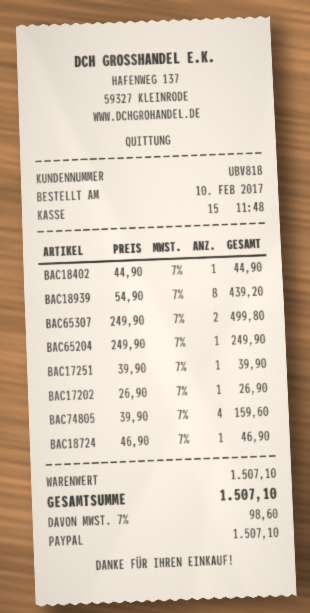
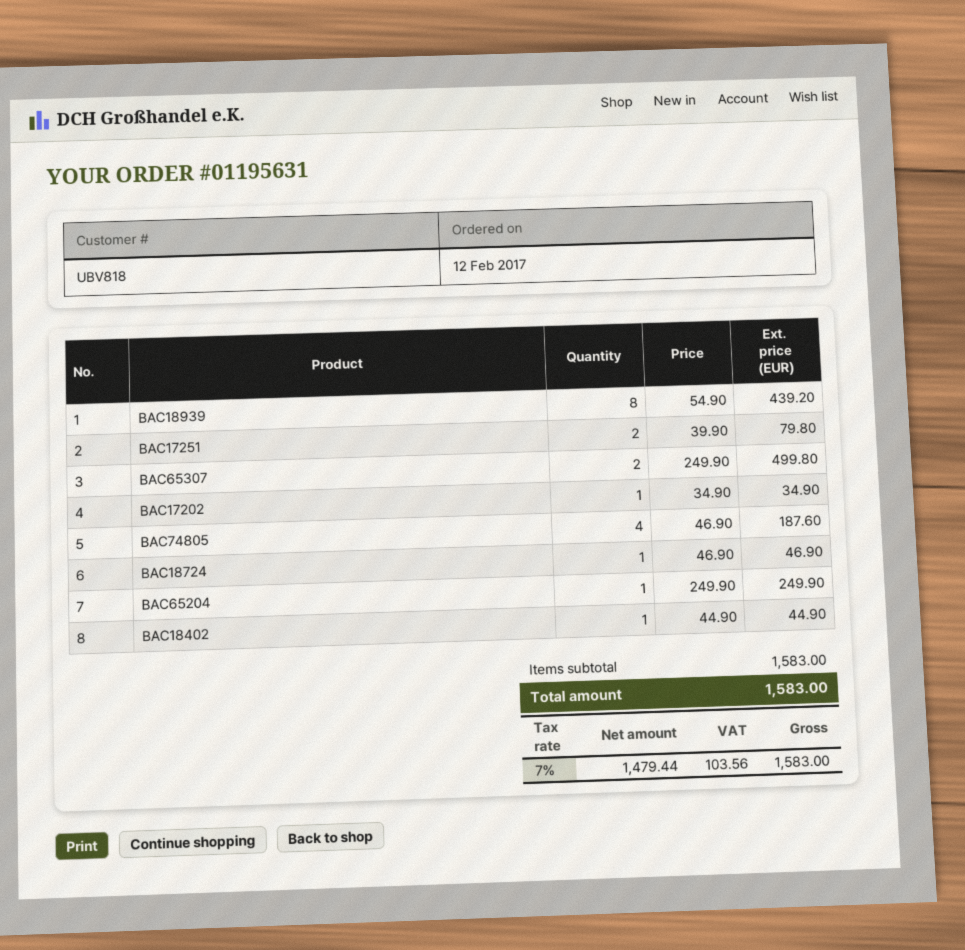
order date: 2017-02-10 -> 2017-02-12
BAC17251: 1 x 39.90 = 39.90 -> 2 x 39.90 = 79.80
BAC17202: 1 x 26.90 = 26.90 -> 1 x 34.90 = 34.90
BAC74805: 4 x 39.90 = 159.60 -> 4 x 46.90 = 187.60
subtotal: 1507.10 -> 1583.00
tax: 7% = 98.60 -> 7% = 103.56
total: 1507.10 -> 1583.00

